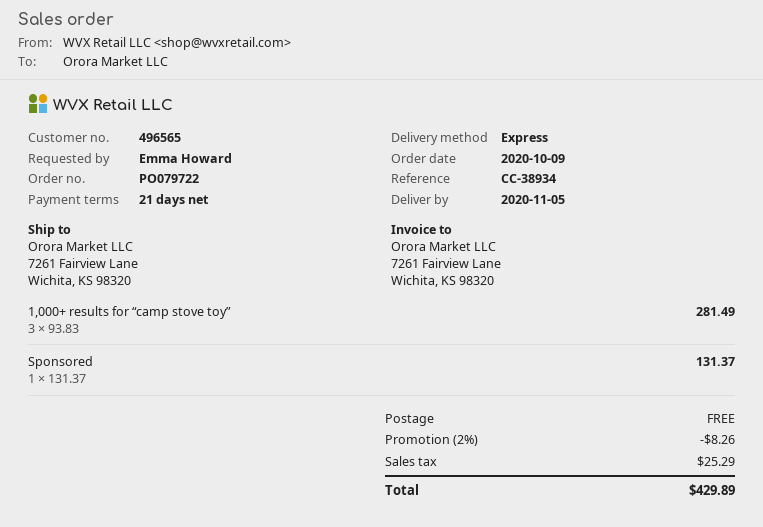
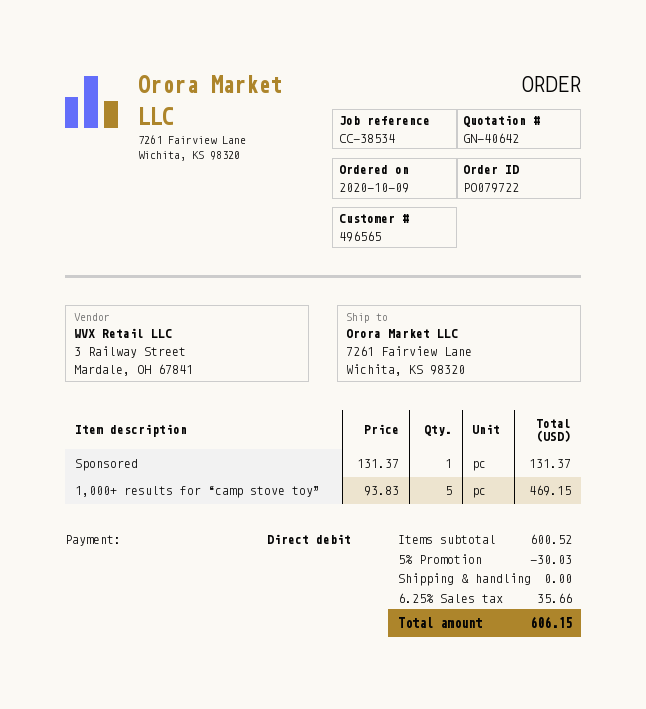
reference: CC-38934 -> CC-38534
1,000+ results for “camp stove toy”: 3 x 93.83 = 281.49 -> 5 x 93.83 = 469.15
discount: 2% = 8.26 -> 5% = 30.03
tax: 25.29 -> 35.66
total: 429.89 -> 606.15

